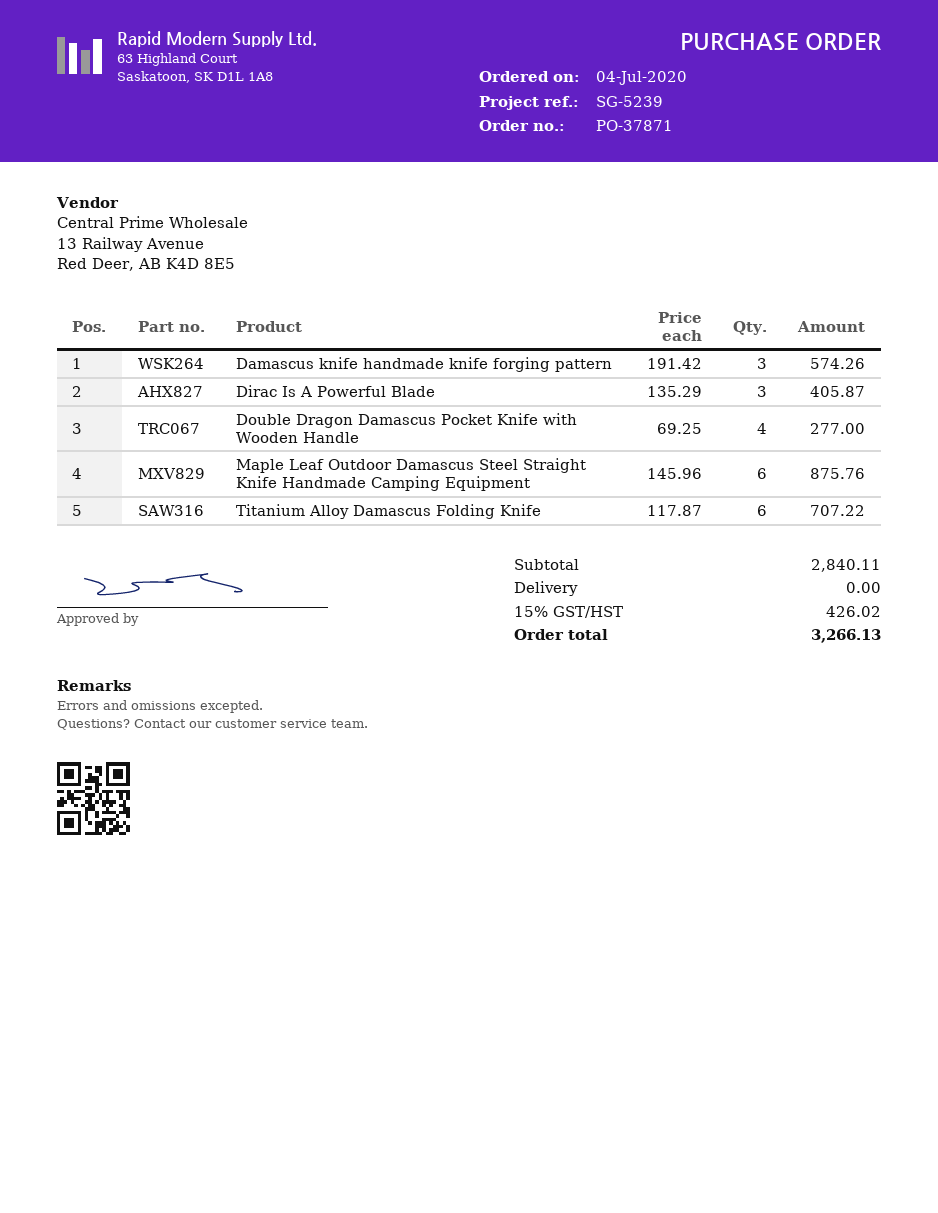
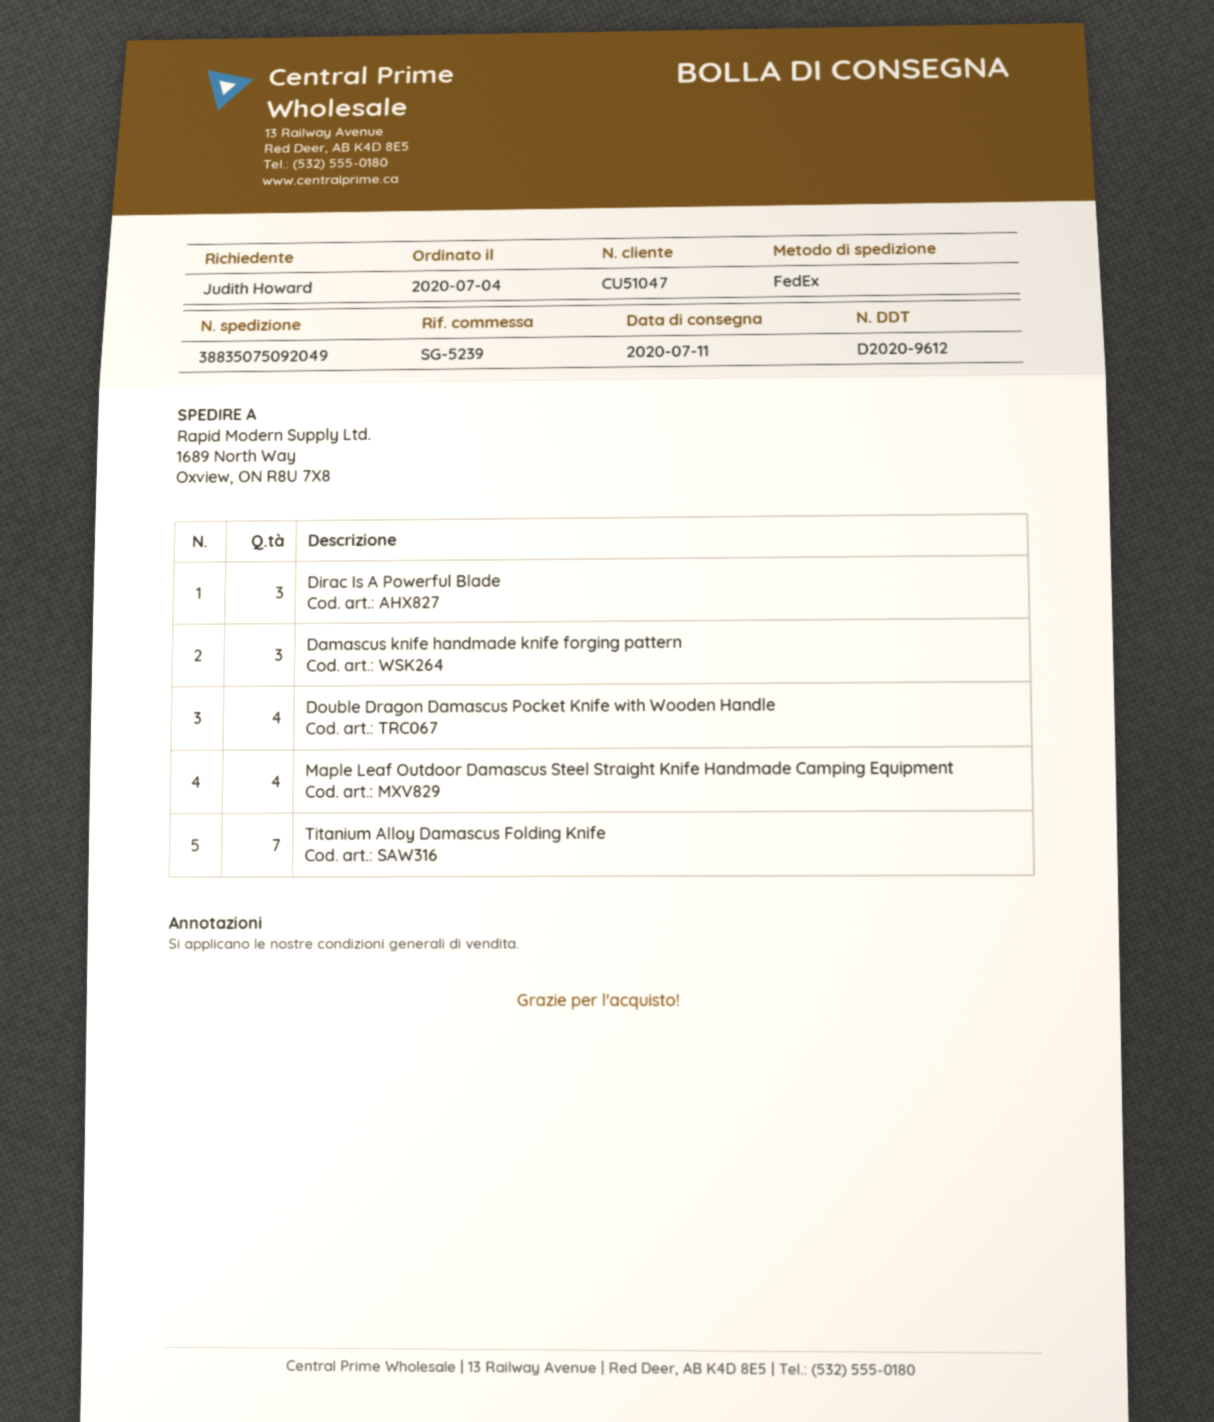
Maple Leaf Outdoor Damascus Steel Straight Knife Handmade Camping Equipment: 6 -> 4
Titanium Alloy Damascus Folding Knife: 6 -> 7

